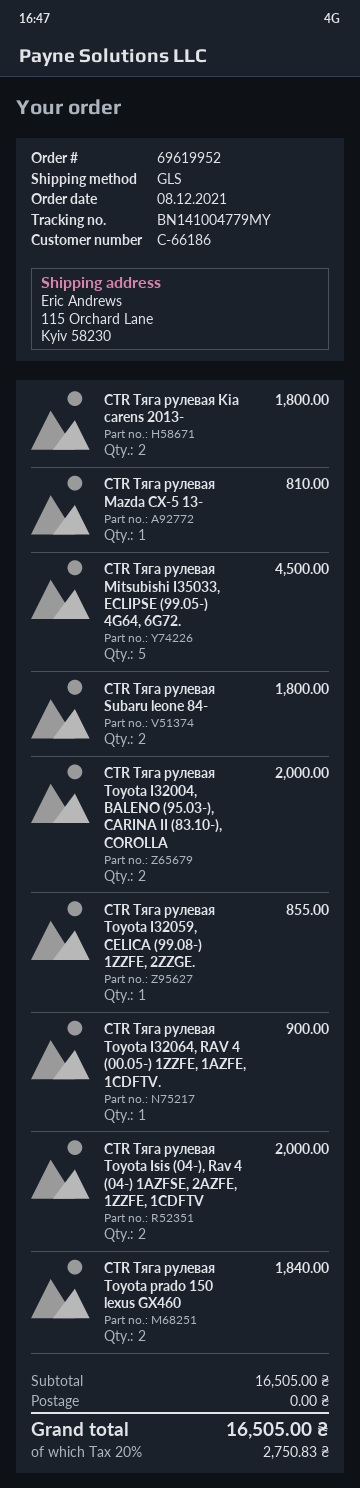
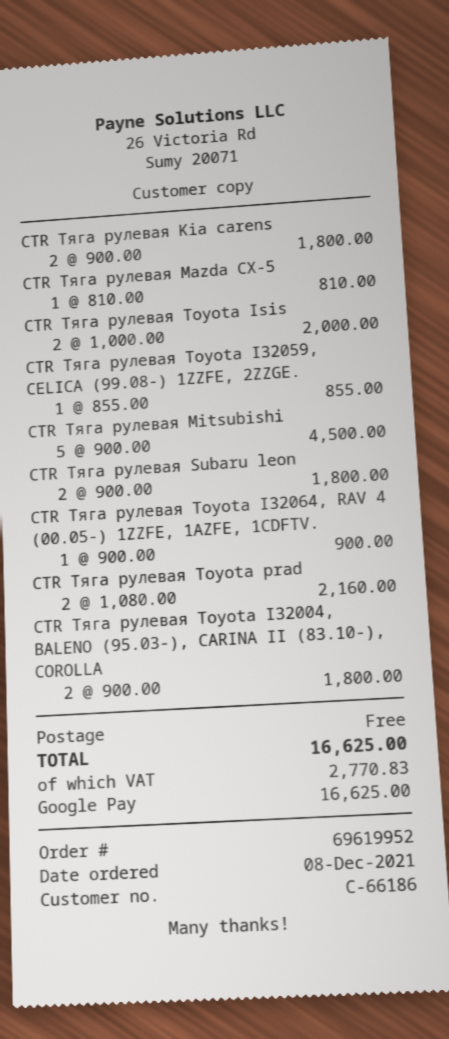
CTR Тяга рулевая Toyota I32004, BALENO (95.03-), CARINA II (83.10-), COROLLA: 2 for 2000.00 -> 2 for 1800.00
CTR Тяга рулевая Toyota prado 150 lexus GX460: 2 for 1840.00 -> 2 for 2160.00
tax: 2750.83 -> 2770.83
total: 16505.00 -> 16625.00

